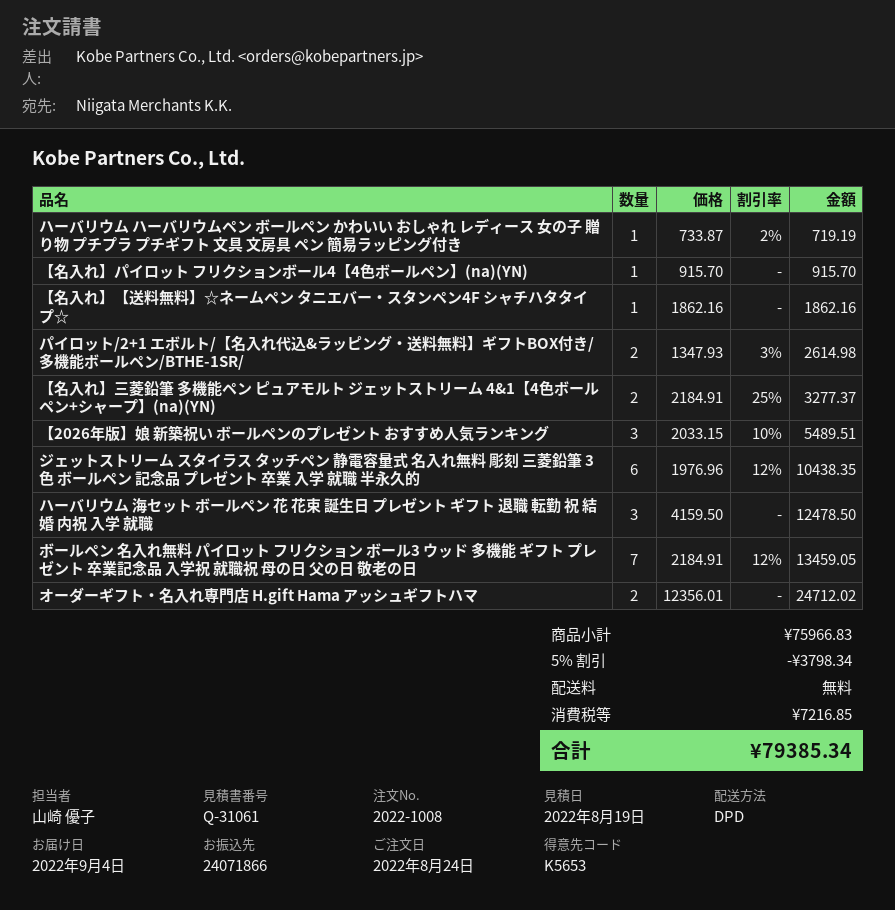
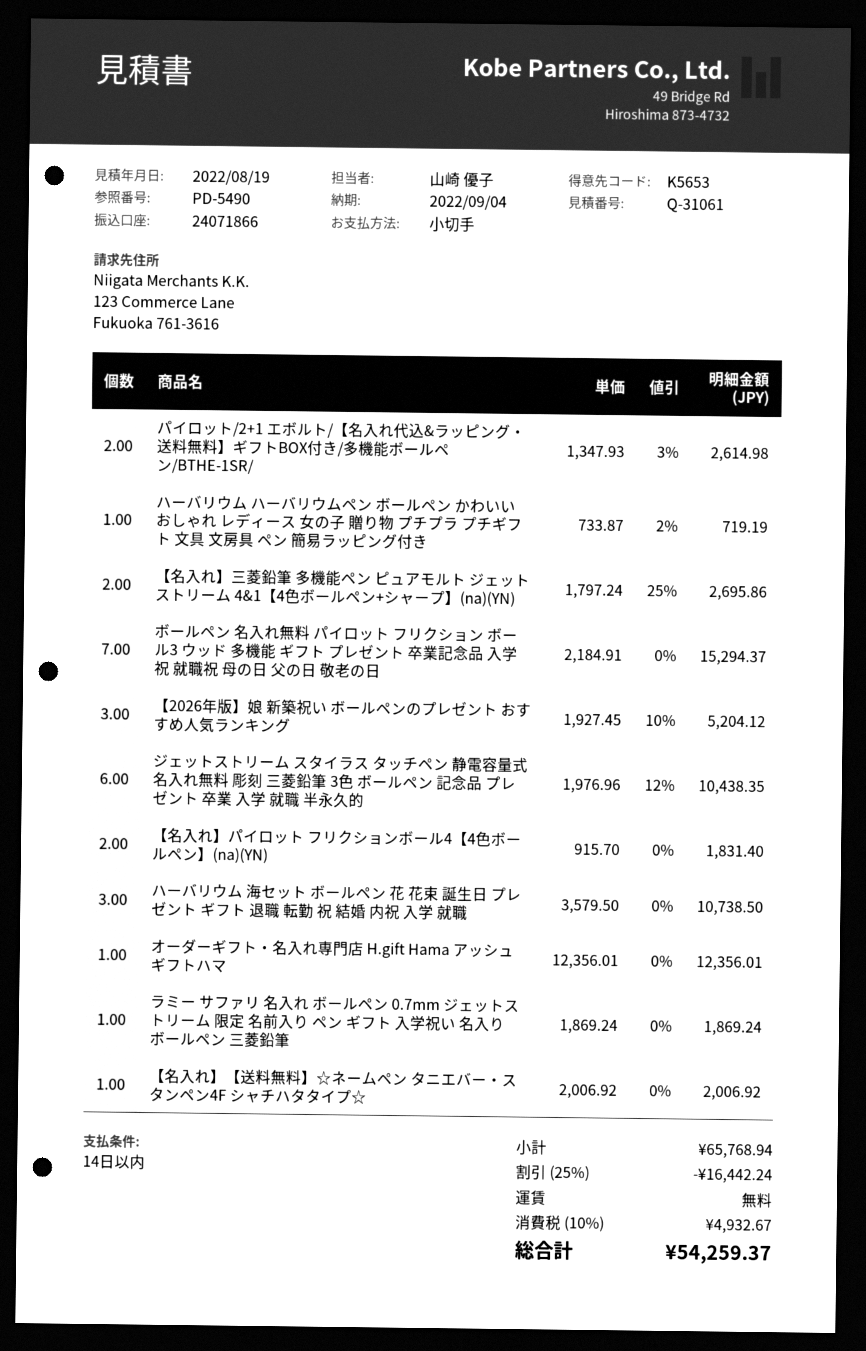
【名入れ】パイロット フリクションボール4【4色ボールペン】(na)(YN): 1 x 915.70 = 915.70 -> 2 x 915.70 = 1831.40
【名入れ】【送料無料】☆ネームペン タニエバー・スタンペン4F シャチハタタイプ☆: 1 x 1862.16 = 1862.16 -> 1 x 2006.92 = 2006.92
【名入れ】三菱鉛筆 多機能ペン ピュアモルト ジェットストリーム 4&1【4色ボールペン+シャープ】(na)(YN): 2 x 2184.91 - 25% = 3277.37 -> 2 x 1797.24 - 25% = 2695.86
【2026年版】娘 新築祝い ボールペンのプレゼント おすすめ人気ランキング: 3 x 2033.15 - 10% = 5489.51 -> 3 x 1927.45 - 10% = 5204.12
ハーバリウム 海セット ボールペン 花 花束 誕生日 プレゼント ギフト 退職 転勤 祝 結婚 内祝 入学 就職: 3 x 4159.50 = 12478.50 -> 3 x 3579.50 = 10738.50
ボールペン 名入れ無料 パイロット フリクション ボール3 ウッド 多機能 ギフト プレゼント 卒業記念品 入学祝 就職祝 母の日 父の日 敬老の日: 7 x 2184.91 - 12% = 13459.05 -> 7 x 2184.91 = 15294.37
オーダーギフト・名入れ専門店 H.gift Hama アッシュギフトハマ: 2 x 12356.01 = 24712.02 -> 1 x 12356.01 = 12356.01
ラミー サファリ 名入れ ボールペン 0.7mm ジェットストリーム 限定 名前入り ペン ギフト 入学祝い 名入りボールペン 三菱鉛筆: none -> 1 x 1869.24 = 1869.24
subtotal: 75966.83 -> 65768.94
discount: 5% = 3798.34 -> 25% = 16442.24
tax: 7216.85 -> 4932.67
total: 79385.34 -> 54259.37

